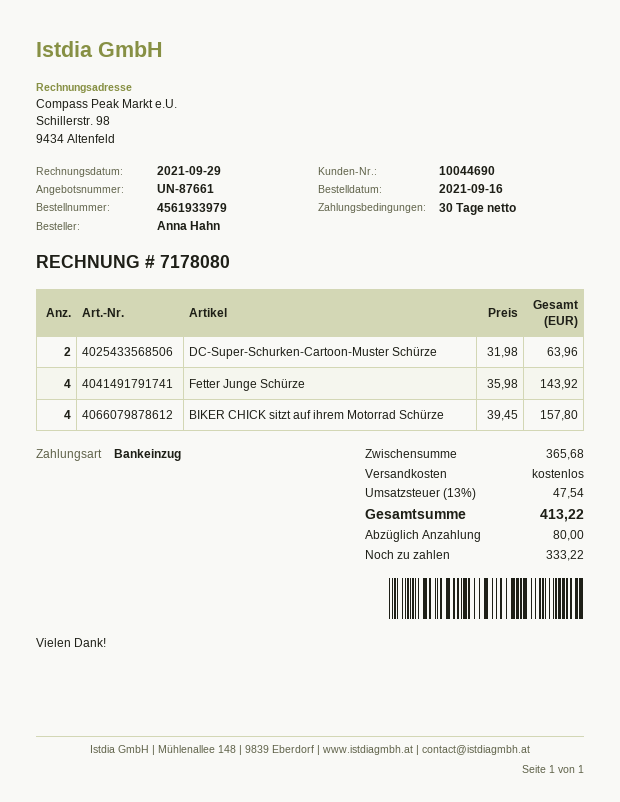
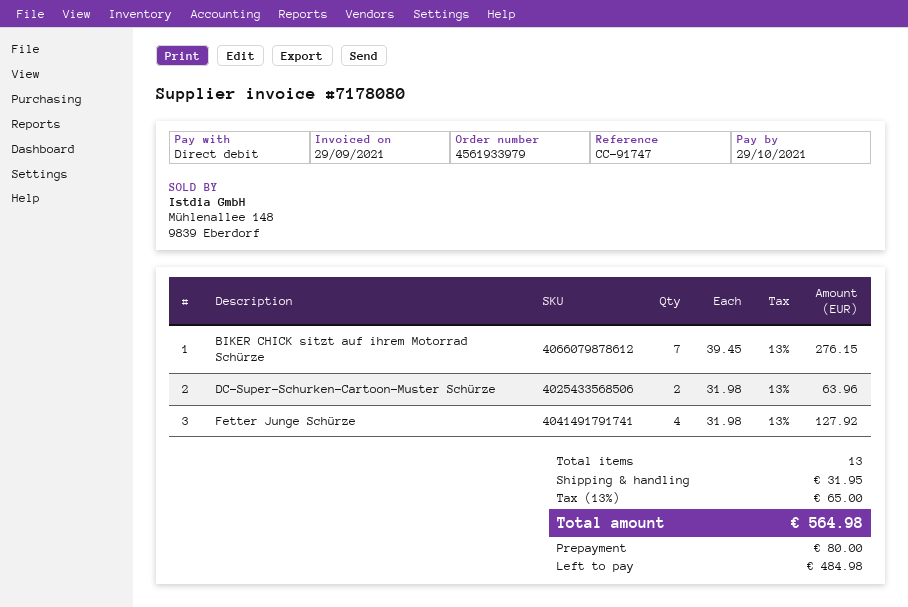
Fetter Junge Schürze: 4 x 35.98 = 143.92 -> 4 x 31.98 = 127.92
BIKER CHICK sitzt auf ihrem Motorrad Schürze: 4 x 39.45 = 157.80 -> 7 x 39.45 = 276.15
shipping: 0.00 -> 31.95
tax: 13% = 47.54 -> 13% = 65.00
total: 413.22 -> 564.98
balance: 333.22 -> 484.98

